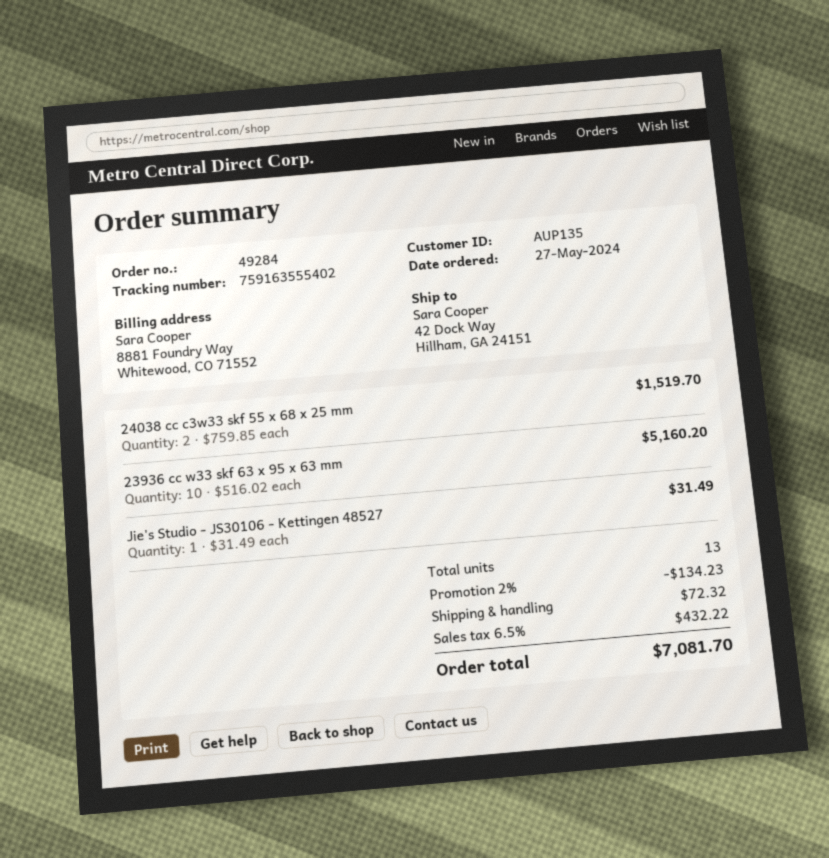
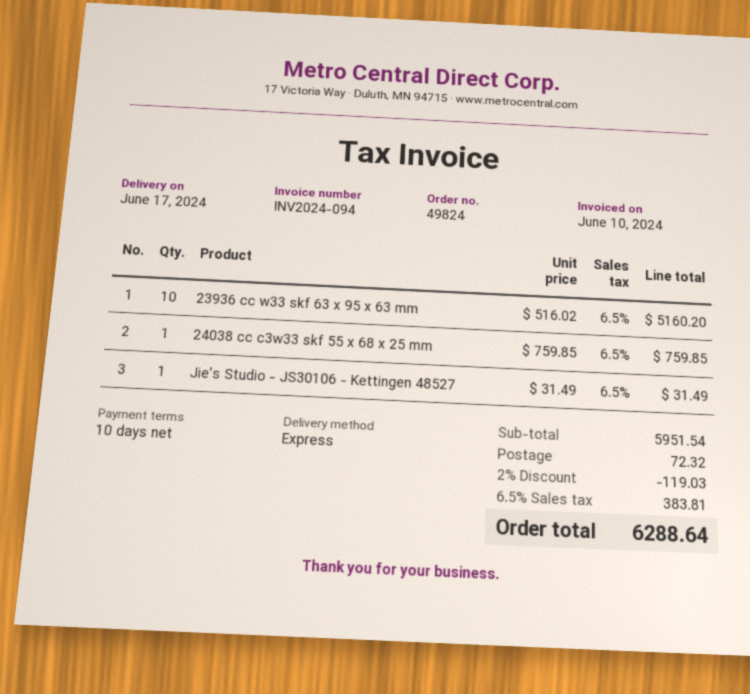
order number: 49284 -> 49824
24038 cc c3w33 skf 55 x 68 x 25 mm: 2 x 759.85 = 1519.70 -> 1 x 759.85 = 759.85
discount: 2% = 134.23 -> 2% = 119.03
tax: 6.5% = 432.22 -> 6.5% = 383.81
total: 7081.70 -> 6288.64

